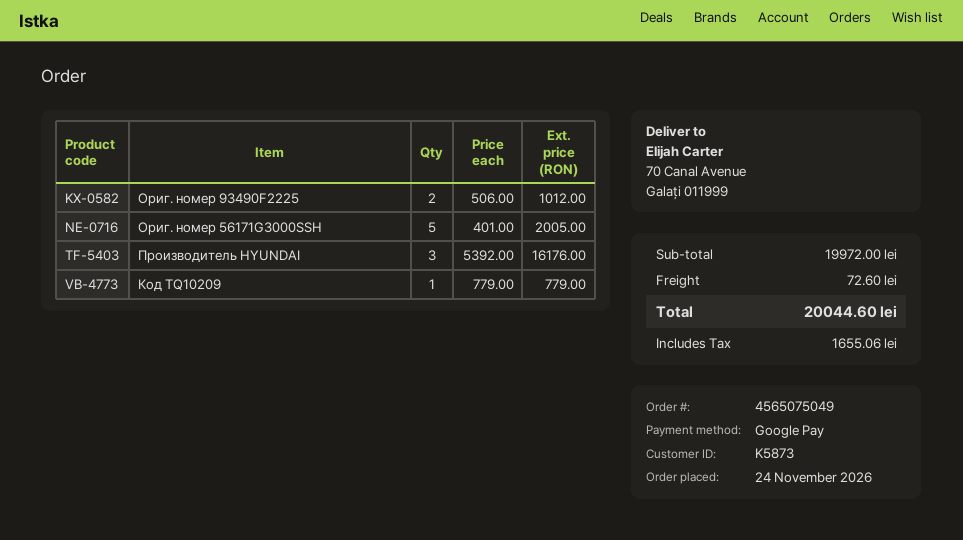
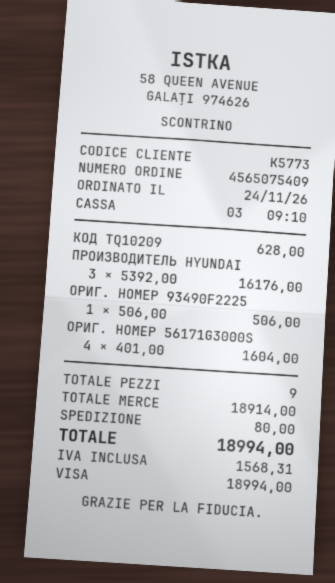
order number: 4565075049 -> 4565075409
customer number: K5873 -> K5773
payment method: Google Pay -> Visa
Ориг. номер 93490F2225: 2 x 506.00 = 1012.00 -> 1 x 506.00 = 506.00
Ориг. номер 56171G3000SSH: 5 x 401.00 = 2005.00 -> 4 x 401.00 = 1604.00
Код TQ10209: 1 x 779.00 = 779.00 -> 1 x 628.00 = 628.00
subtotal: 19972.00 -> 18914.00
shipping: 72.60 -> 80.00
tax: 1655.06 -> 1568.31
total: 20044.60 -> 18994.00

